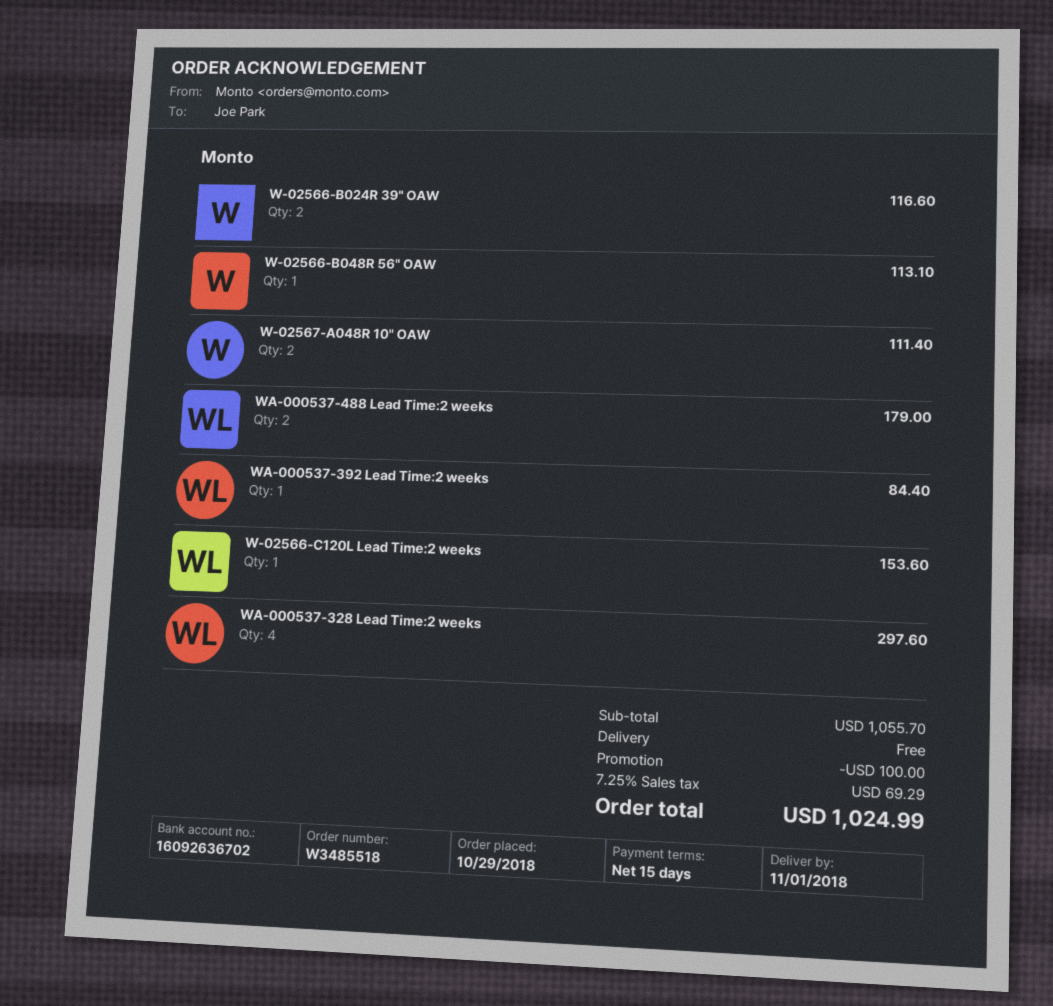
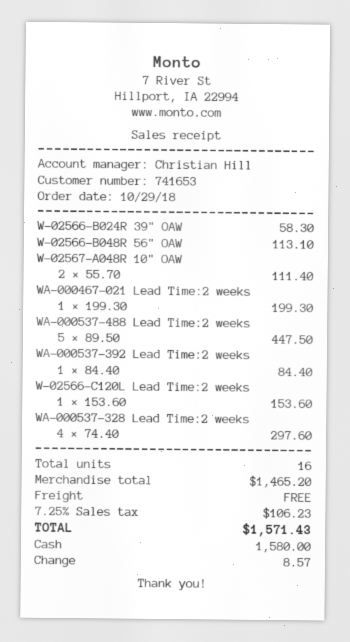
W-02566-B024R 39" OAW: 2 for 116.60 -> 1 for 58.30
WA-000537-488 Lead Time:2 weeks: 2 for 179.00 -> 5 for 447.50
WA-000467-021 Lead Time:2 weeks: none -> 1 for 199.30
subtotal: 1055.70 -> 1465.20
discount: 100.00 -> none
tax: 7.25% = 69.29 -> 7.25% = 106.23
total: 1024.99 -> 1571.43

